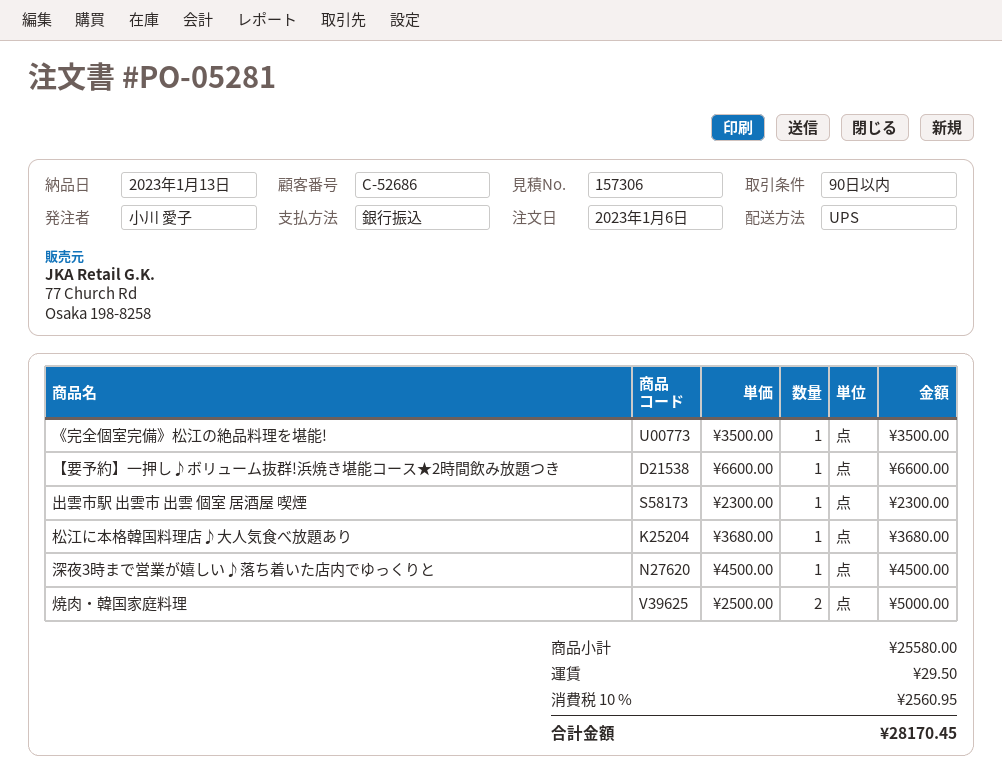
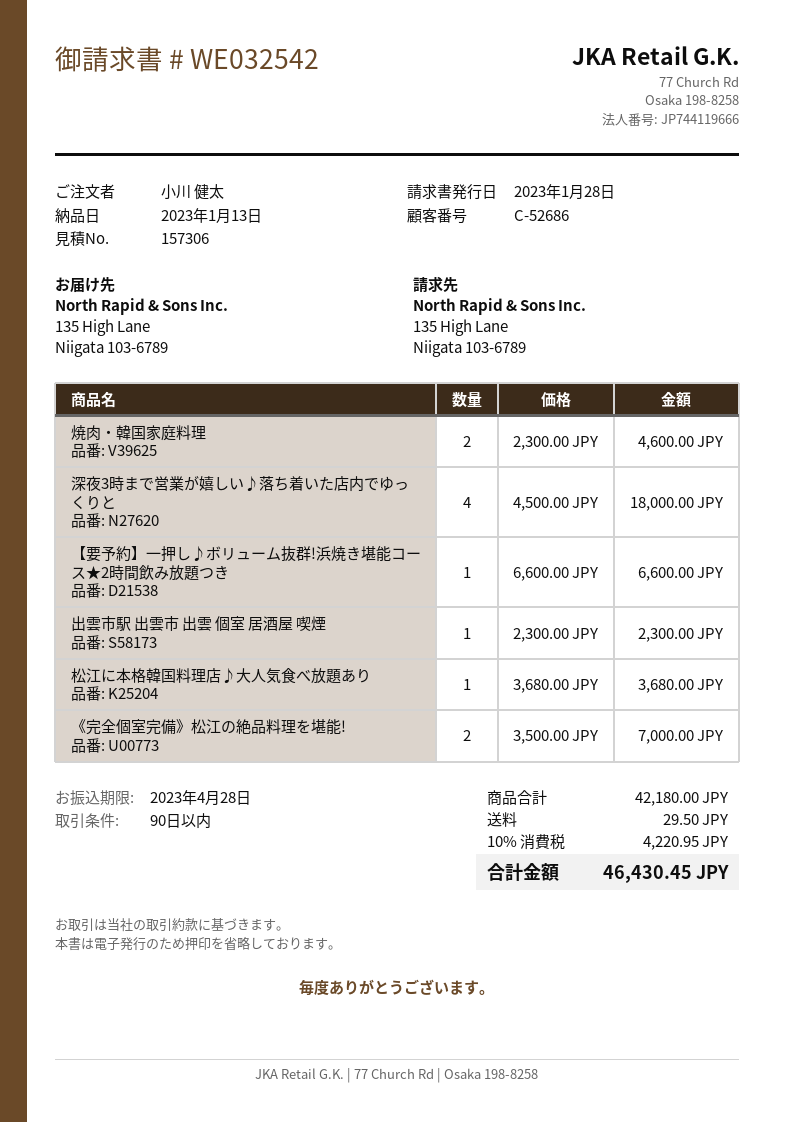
ordered by: 小川 愛子 -> 小川 健太
《完全個室完備》松江の絶品料理を堪能!: 1 x 3500.00 = 3500.00 -> 2 x 3500.00 = 7000.00
深夜3時まで営業が嬉しい♪落ち着いた店内でゆっくりと: 1 x 4500.00 = 4500.00 -> 4 x 4500.00 = 18000.00
焼肉・韓国家庭料理: 2 x 2500.00 = 5000.00 -> 2 x 2300.00 = 4600.00
subtotal: 25580.00 -> 42180.00
tax: 10% = 2560.95 -> 10% = 4220.95
total: 28170.45 -> 46430.45

